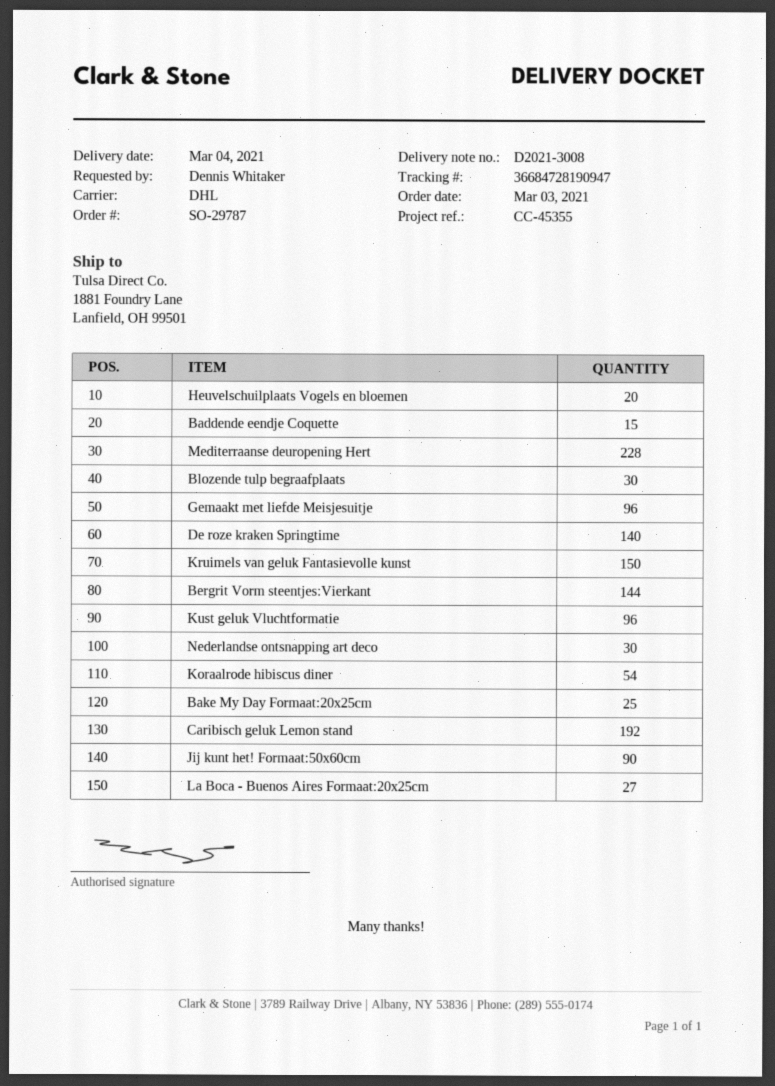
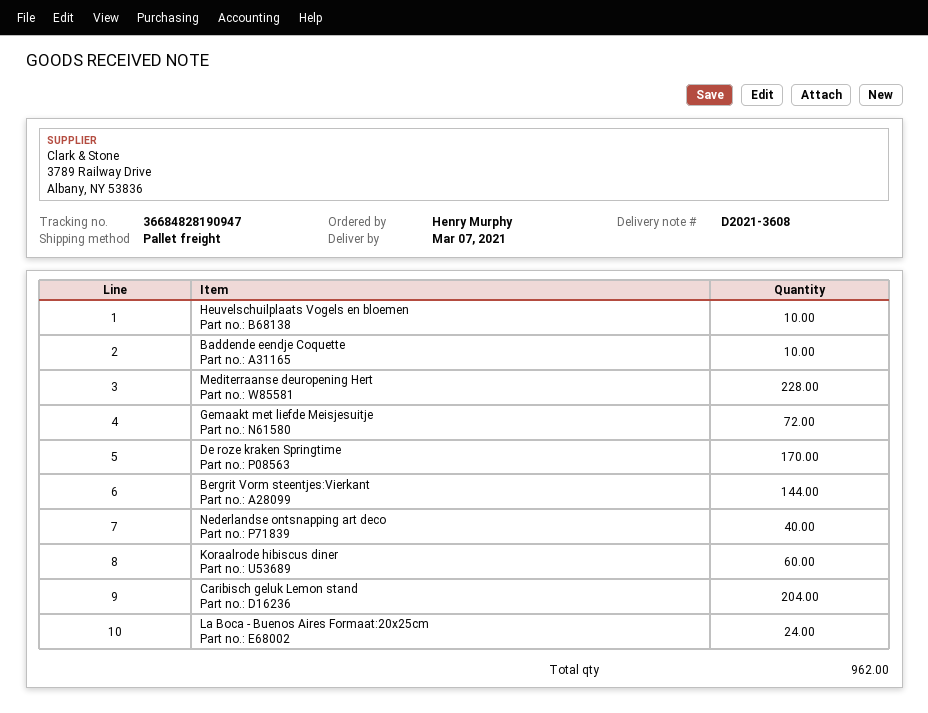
delivery note number: D2021-3008 -> D2021-3608
delivery date: 2021-03-04 -> 2021-03-07
ordered by: Dennis Whitaker -> Henry Murphy
shipping method: DHL -> pallet freight
tracking number: 36684728190947 -> 36684828190947
Heuvelschuilplaats Vogels en bloemen: 20 -> 10
Baddende eendje Coquette: 15 -> 10
Blozende tulp begraafplaats: 30 -> none
Gemaakt met liefde Meisjesuitje: 96 -> 72
De roze kraken Springtime: 140 -> 170
Kruimels van geluk Fantasievolle kunst: 150 -> none
Kust geluk Vluchtformatie: 96 -> none
Nederlandse ontsnapping art deco: 30 -> 40
Koraalrode hibiscus diner: 54 -> 60
Bake My Day Formaat:20x25cm: 25 -> none
Caribisch geluk Lemon stand: 192 -> 204
Jij kunt het! Formaat:50x60cm: 90 -> none
La Boca - Buenos Aires Formaat:20x25cm: 27 -> 24

